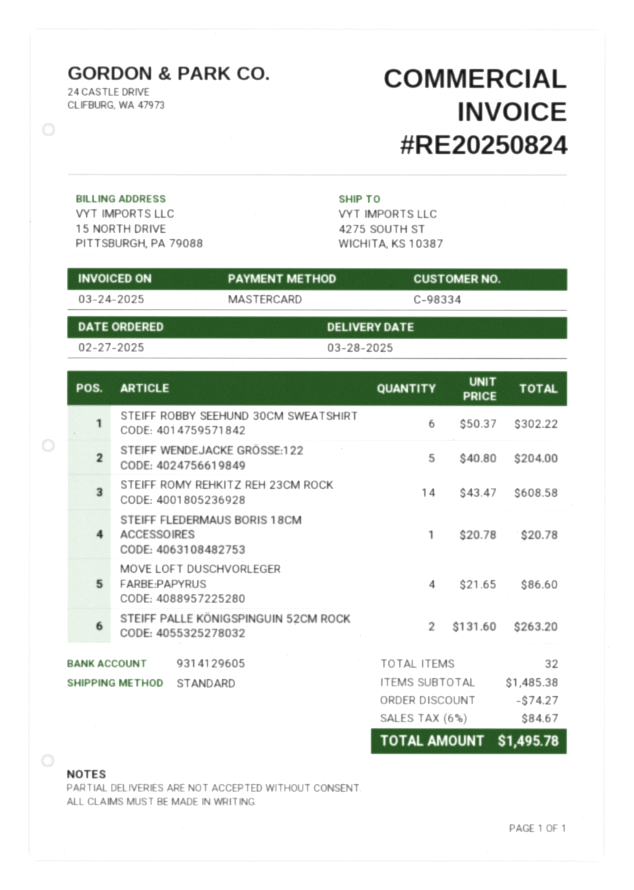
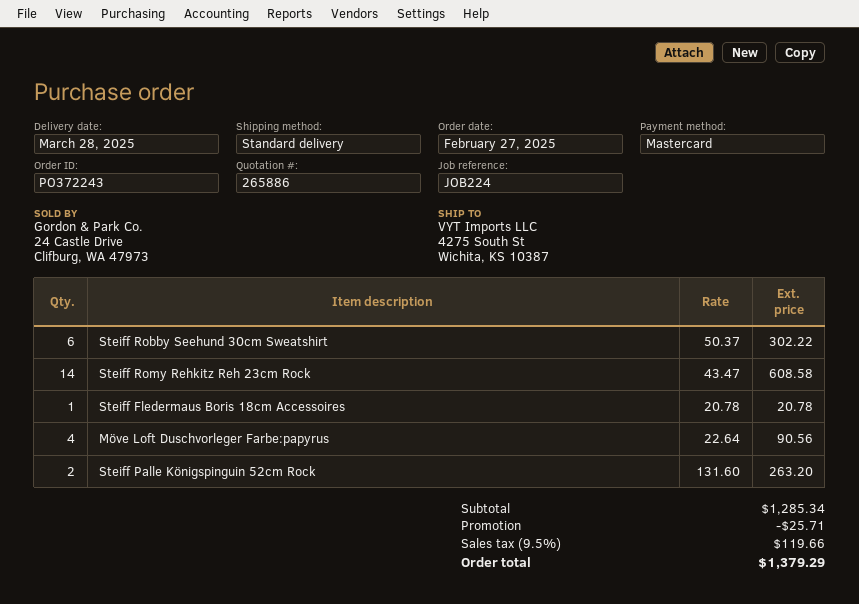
STEIFF WENDEJACKE GRÖSSE:122: 5 x 40.80 = 204.00 -> none
MÖVE LOFT DUSCHVORLEGER FARBE:PAPYRUS: 4 x 21.65 = 86.60 -> 4 x 22.64 = 90.56
subtotal: 1485.38 -> 1285.34
discount: 74.27 -> 25.71
tax: 6% = 84.67 -> 9.5% = 119.66
total: 1495.78 -> 1379.29

